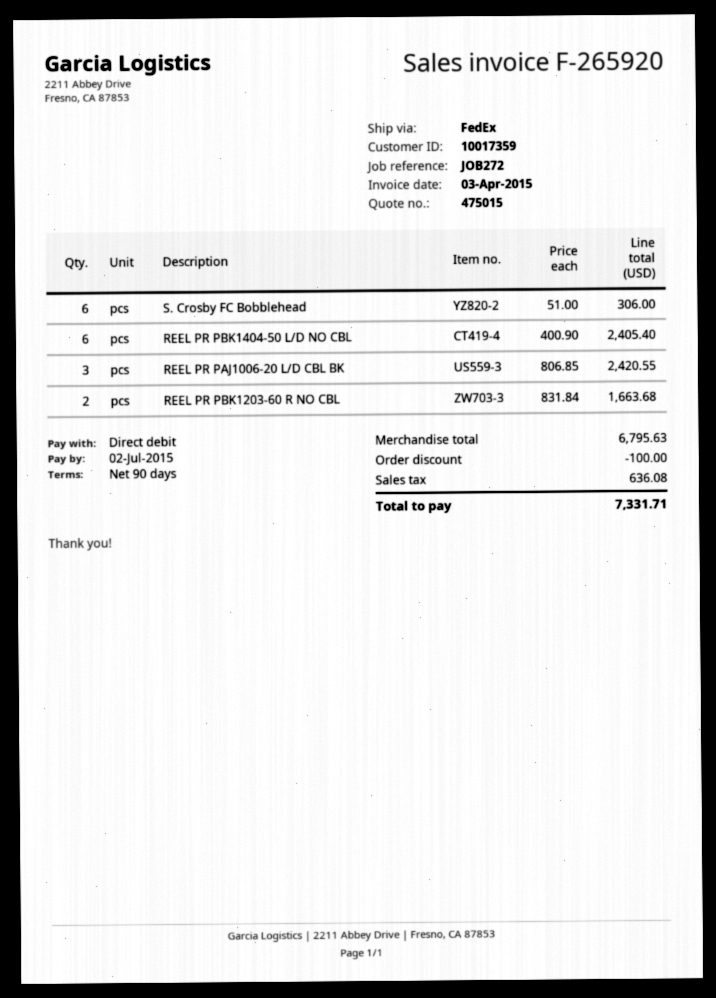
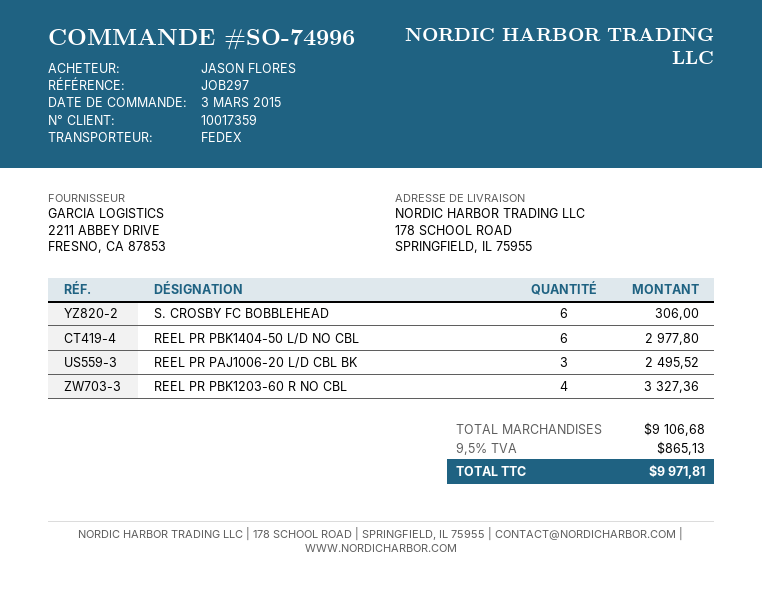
reference: JOB272 -> JOB297
REEL PR PBK1404-50 L/D NO CBL: 6 for 2405.40 -> 6 for 2977.80
REEL PR PAJ1006-20 L/D CBL BK: 3 for 2420.55 -> 3 for 2495.52
REEL PR PBK1203-60 R NO CBL: 2 for 1663.68 -> 4 for 3327.36
subtotal: 6795.63 -> 9106.68
discount: 100.00 -> none
tax: 636.08 -> 865.13
total: 7331.71 -> 9971.81

